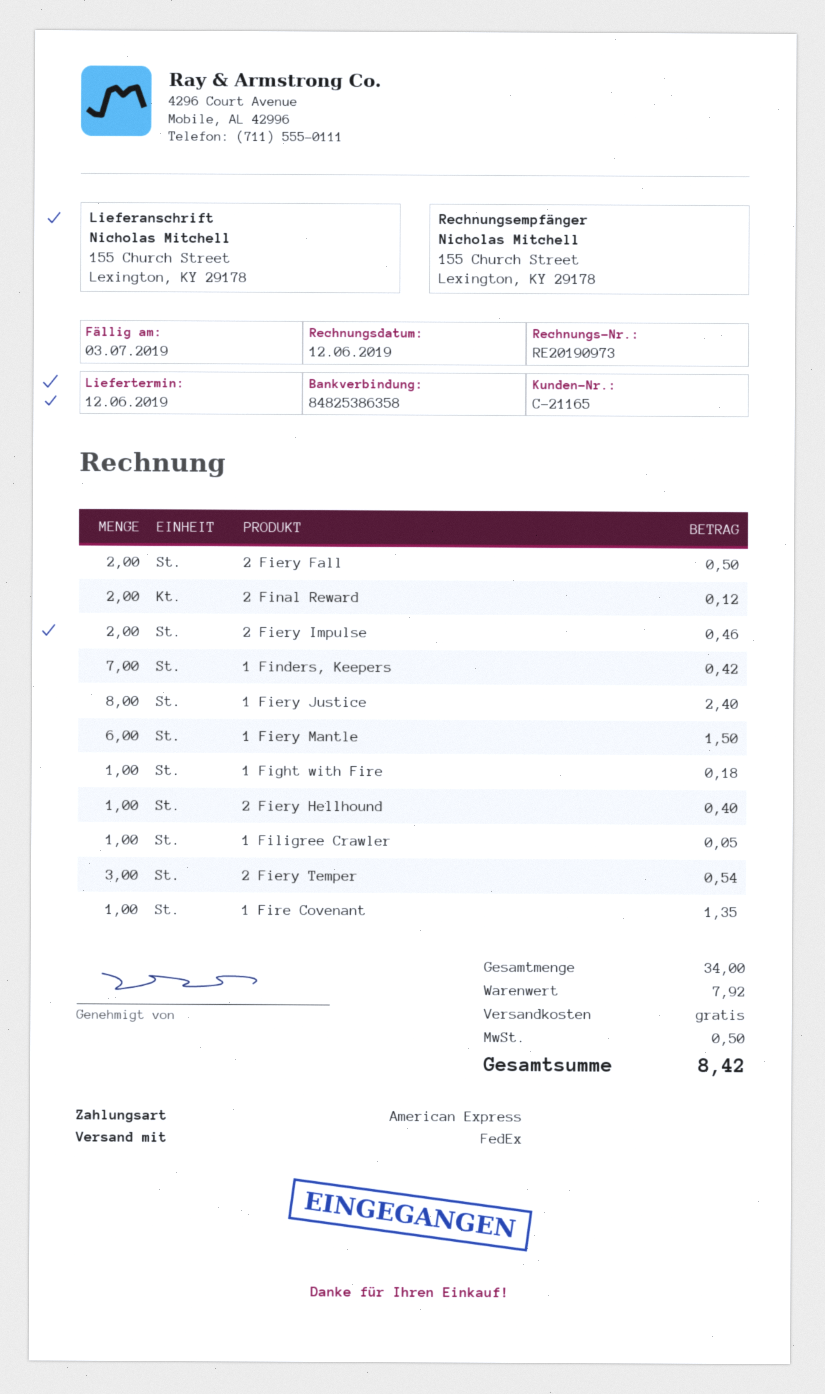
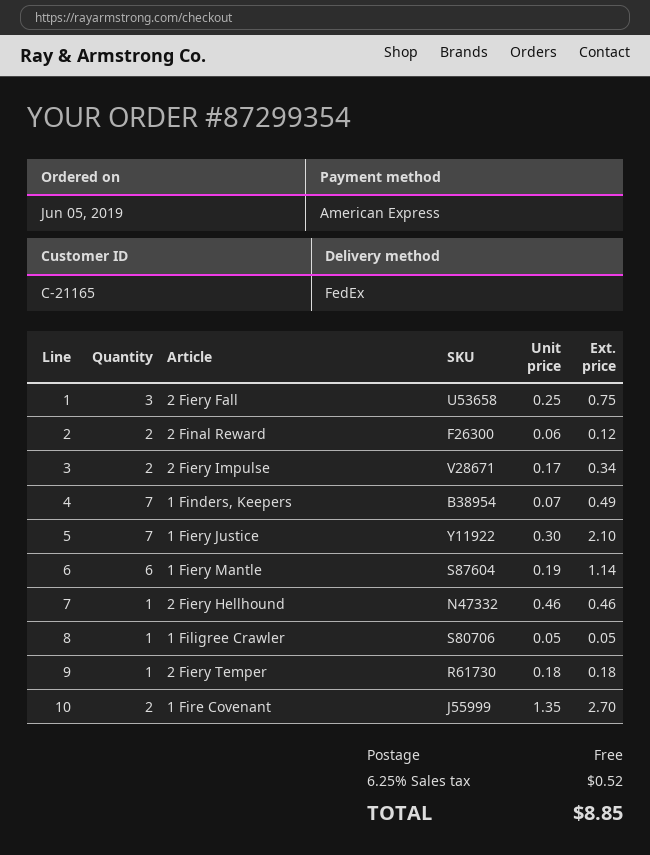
2 Fiery Fall: 2 for 0.50 -> 3 for 0.75
2 Fiery Impulse: 2 for 0.46 -> 2 for 0.34
1 Finders, Keepers: 7 for 0.42 -> 7 for 0.49
1 Fiery Justice: 8 for 2.40 -> 7 for 2.10
1 Fiery Mantle: 6 for 1.50 -> 6 for 1.14
1 Fight with Fire: 1 for 0.18 -> none
2 Fiery Hellhound: 1 for 0.40 -> 1 for 0.46
2 Fiery Temper: 3 for 0.54 -> 1 for 0.18
1 Fire Covenant: 1 for 1.35 -> 2 for 2.70
tax: 0.50 -> 0.52
total: 8.42 -> 8.85

